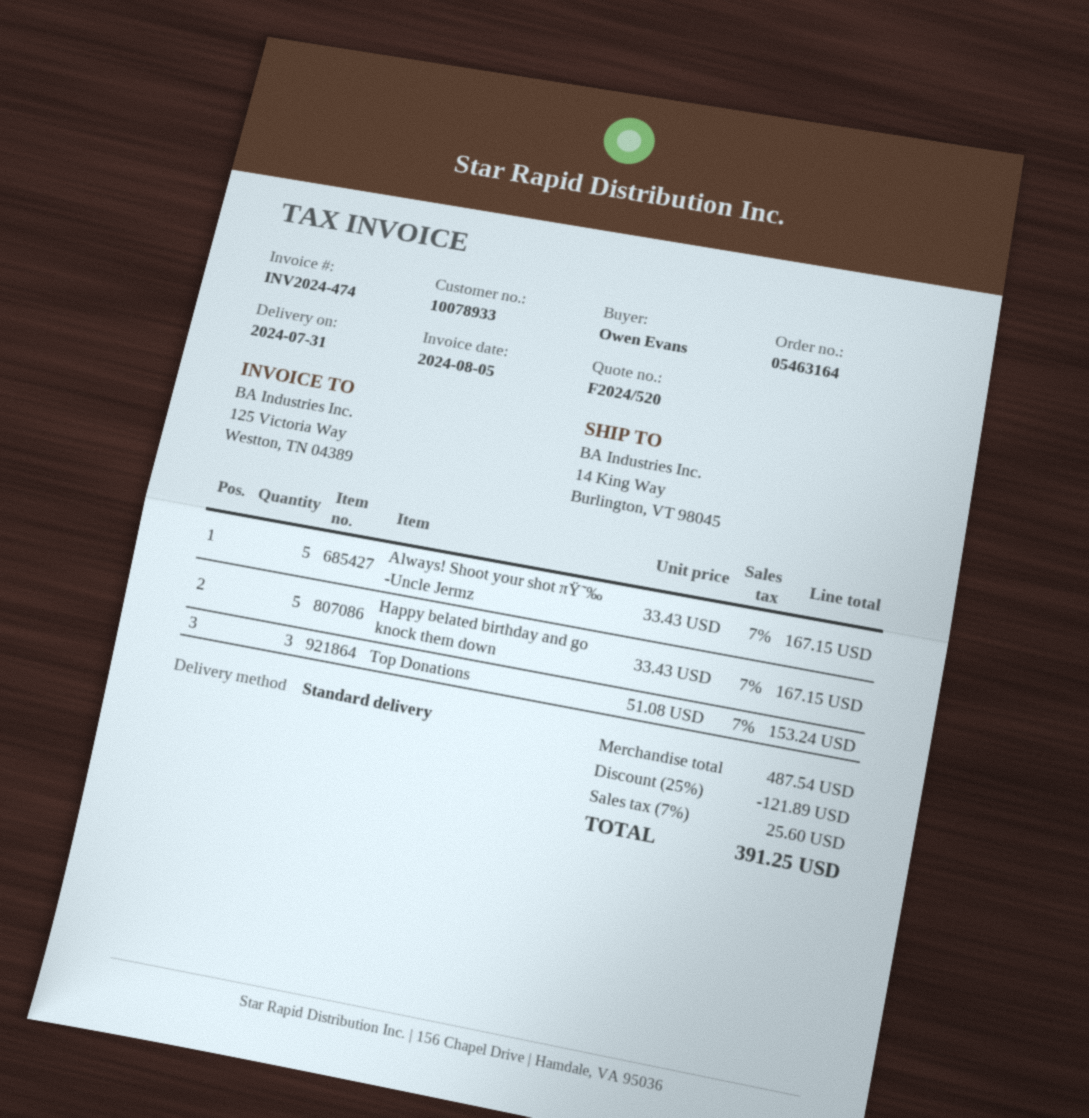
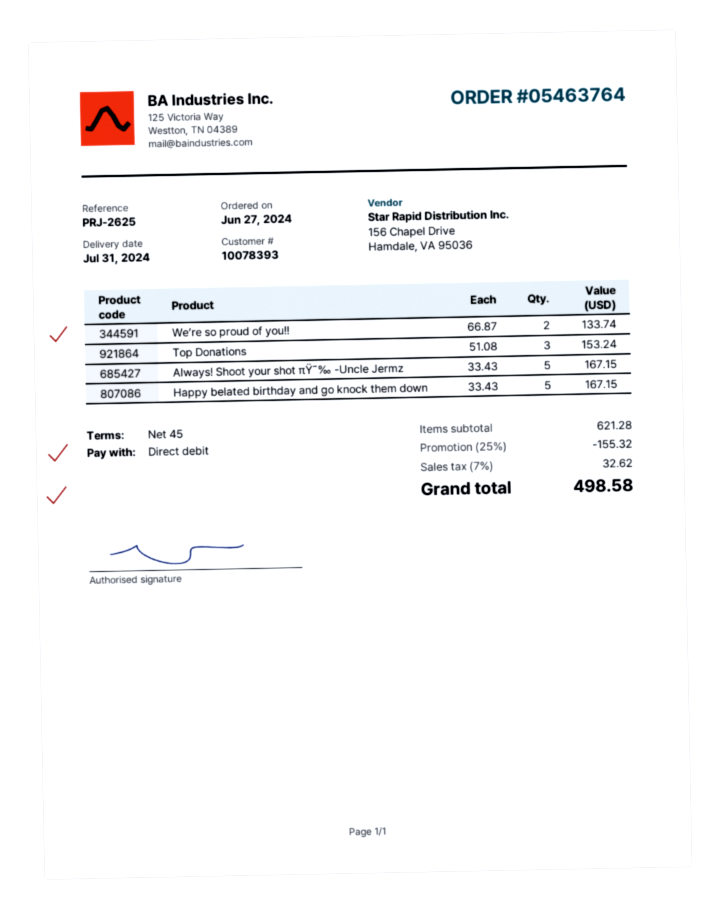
order number: 05463164 -> 05463764
customer number: 10078933 -> 10078393
We’re so proud of you!!: none -> 2 x 66.87 = 133.74
subtotal: 487.54 -> 621.28
discount: 25% = 121.89 -> 25% = 155.32
tax: 7% = 25.60 -> 7% = 32.62
total: 391.25 -> 498.58

